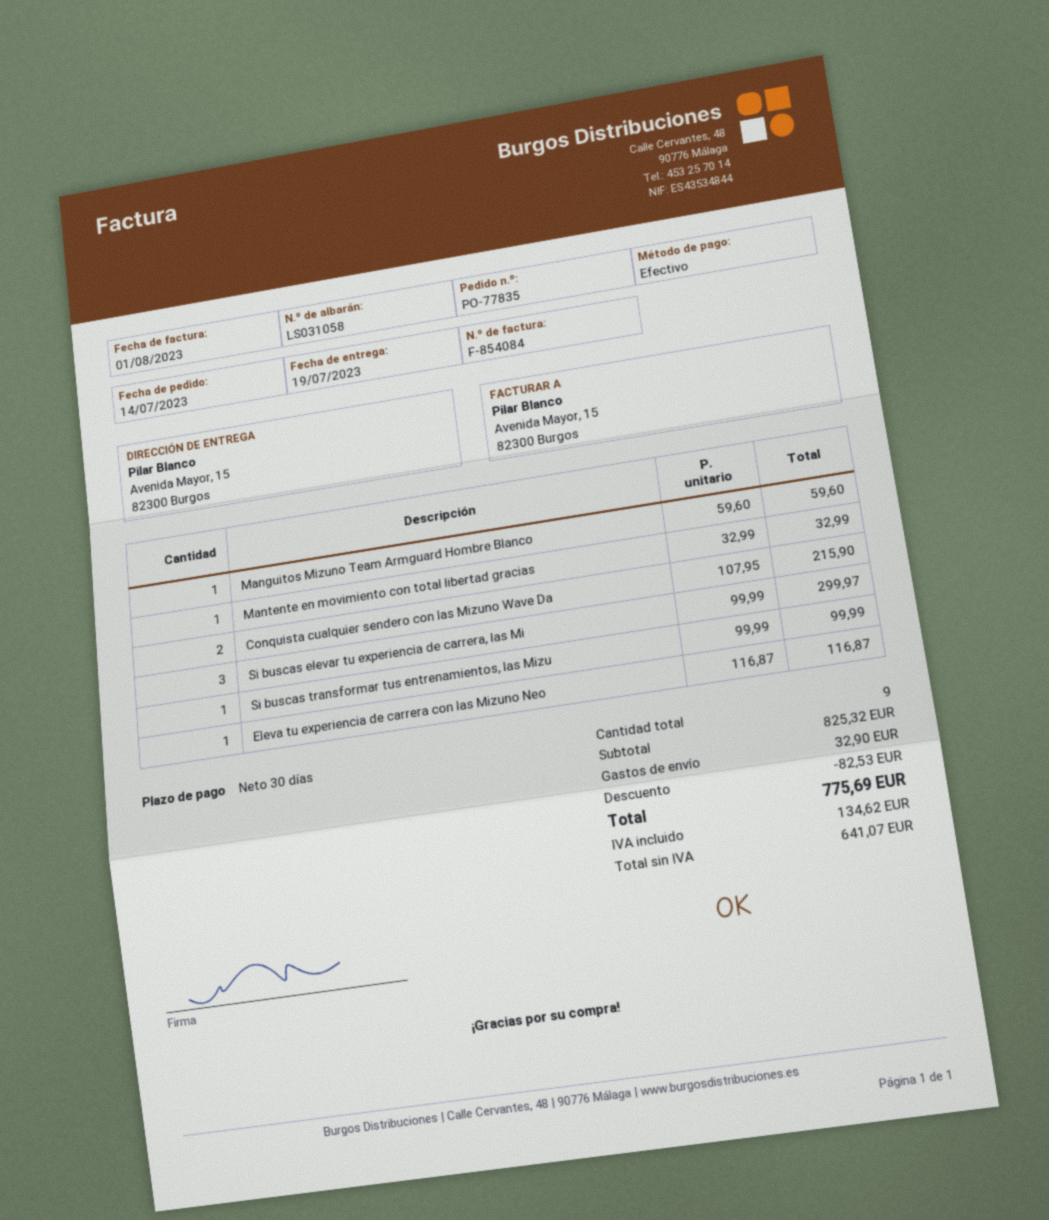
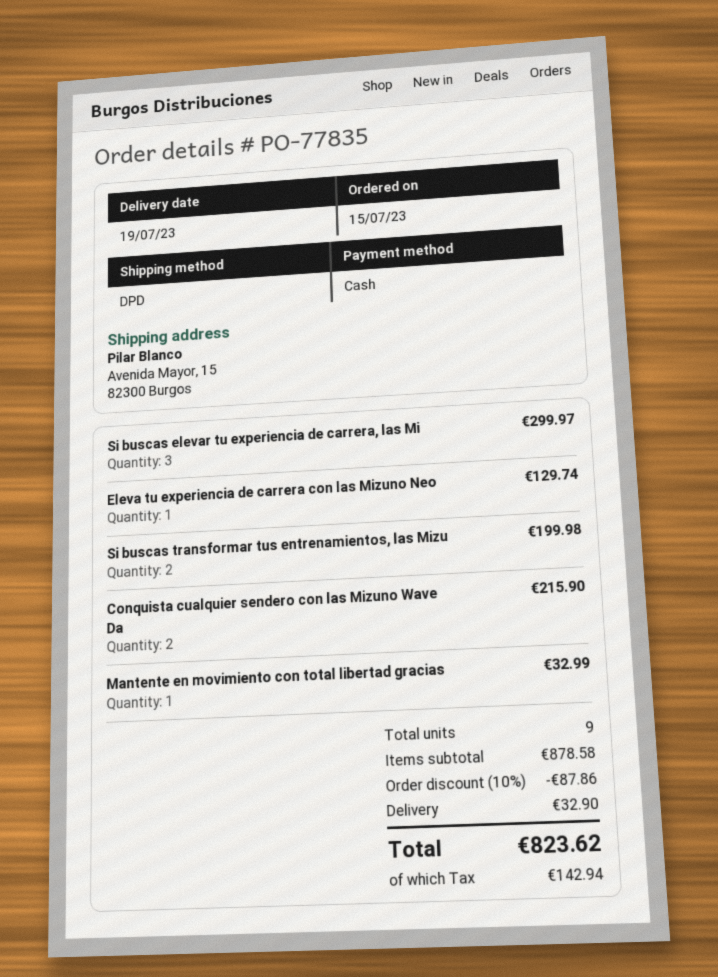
order date: 2023-07-14 -> 2023-07-15
Manguitos Mizuno Team Armguard Hombre Blanco: 1 for 59.60 -> none
Si buscas transformar tus entrenamientos, las Mizu: 1 for 99.99 -> 2 for 199.98
Eleva tu experiencia de carrera con las Mizuno Neo: 1 for 116.87 -> 1 for 129.74
subtotal: 825.32 -> 878.58
discount: 82.53 -> 87.86
tax: 134.62 -> 142.94
total: 775.69 -> 823.62

